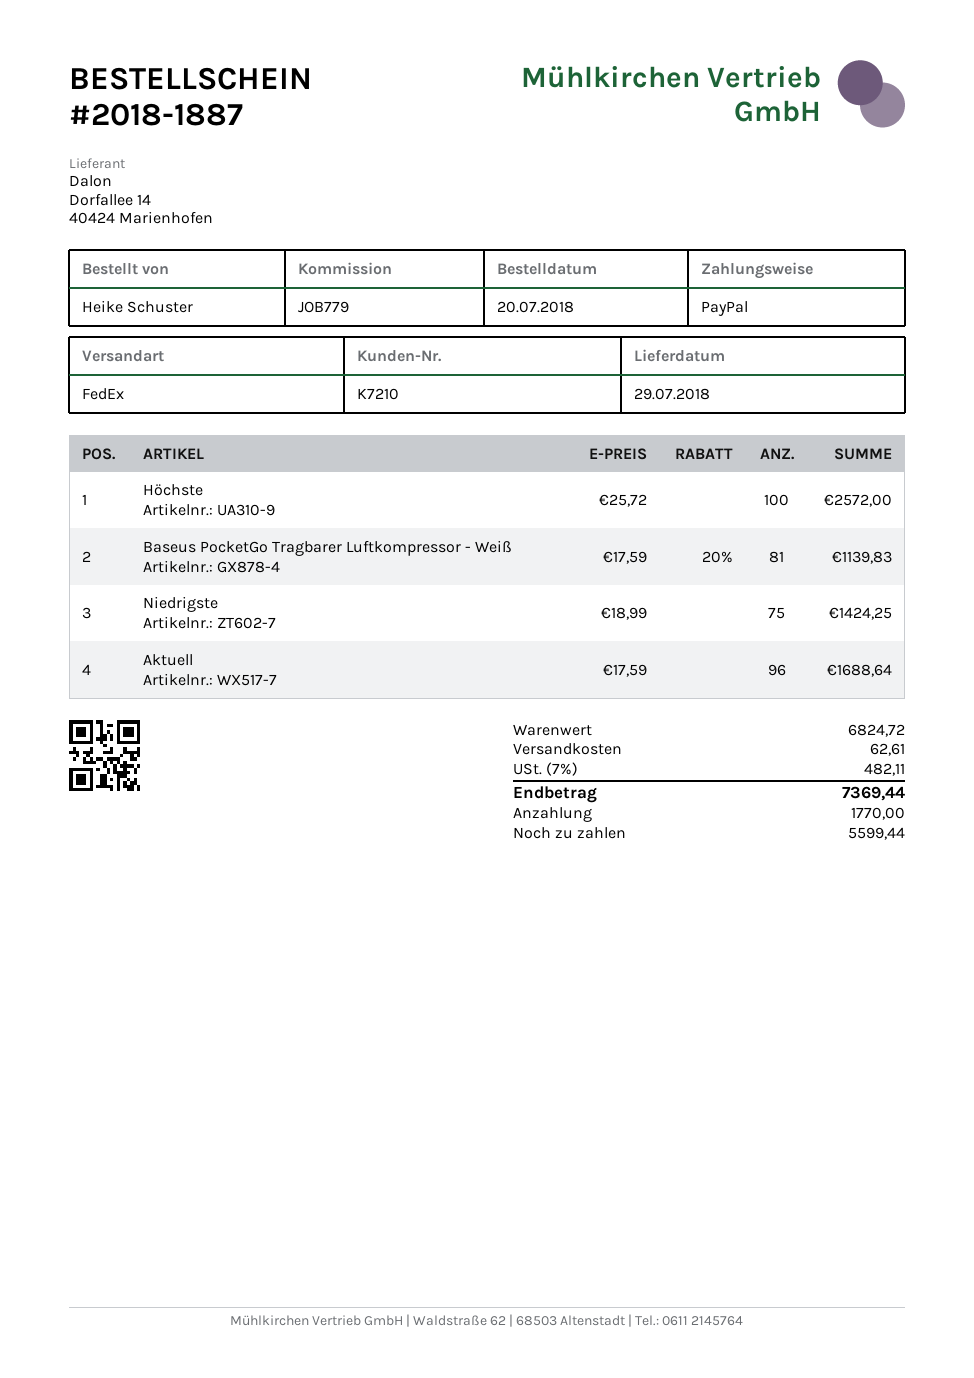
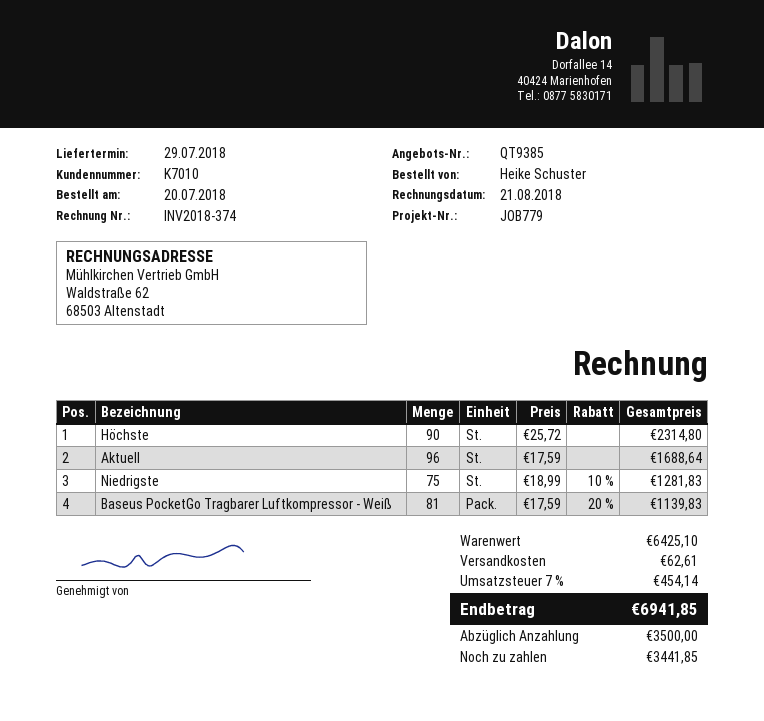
customer number: K7210 -> K7010
Höchste: 100 x 25.72 = 2572.00 -> 90 x 25.72 = 2314.80
Niedrigste: 75 x 18.99 = 1424.25 -> 75 x 18.99 - 10% = 1281.83
subtotal: 6824.72 -> 6425.10
tax: 7% = 482.11 -> 7% = 454.14
total: 7369.44 -> 6941.85
deposit: 1770.00 -> 3500.00
balance: 5599.44 -> 3441.85

